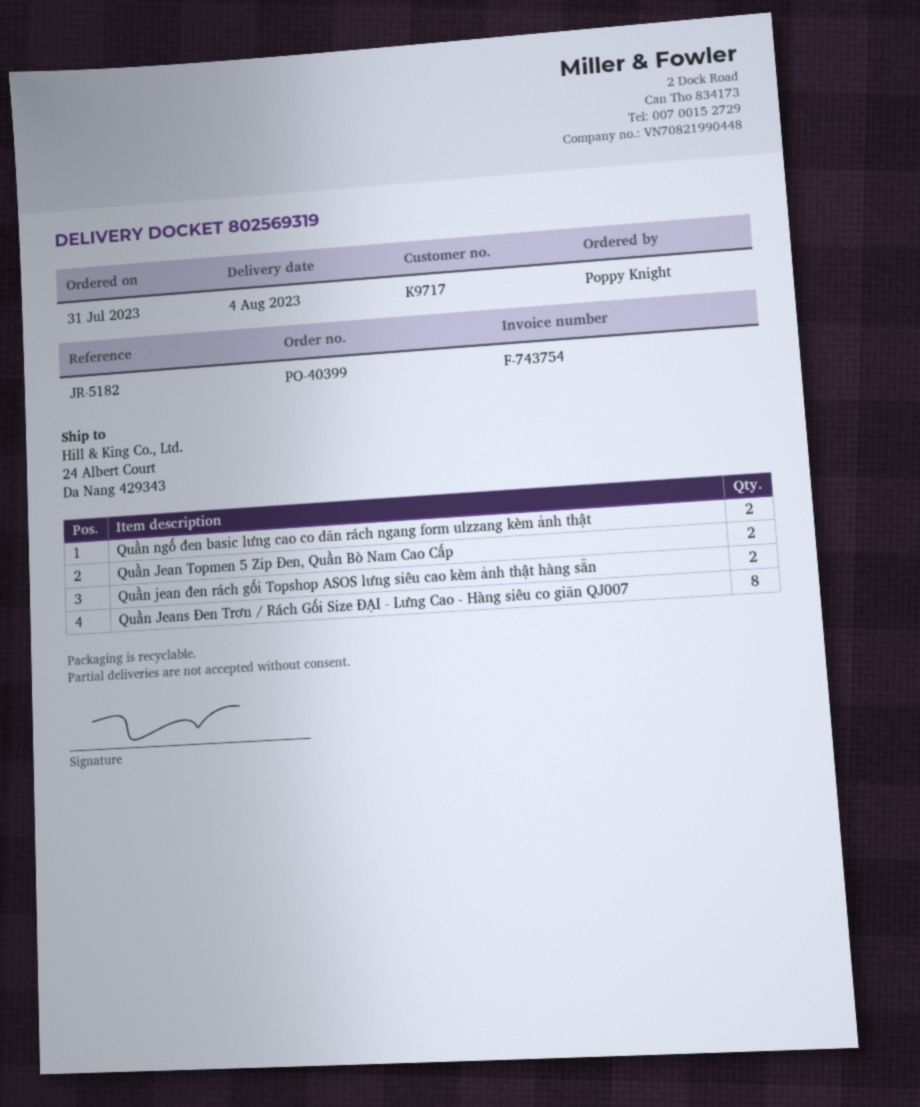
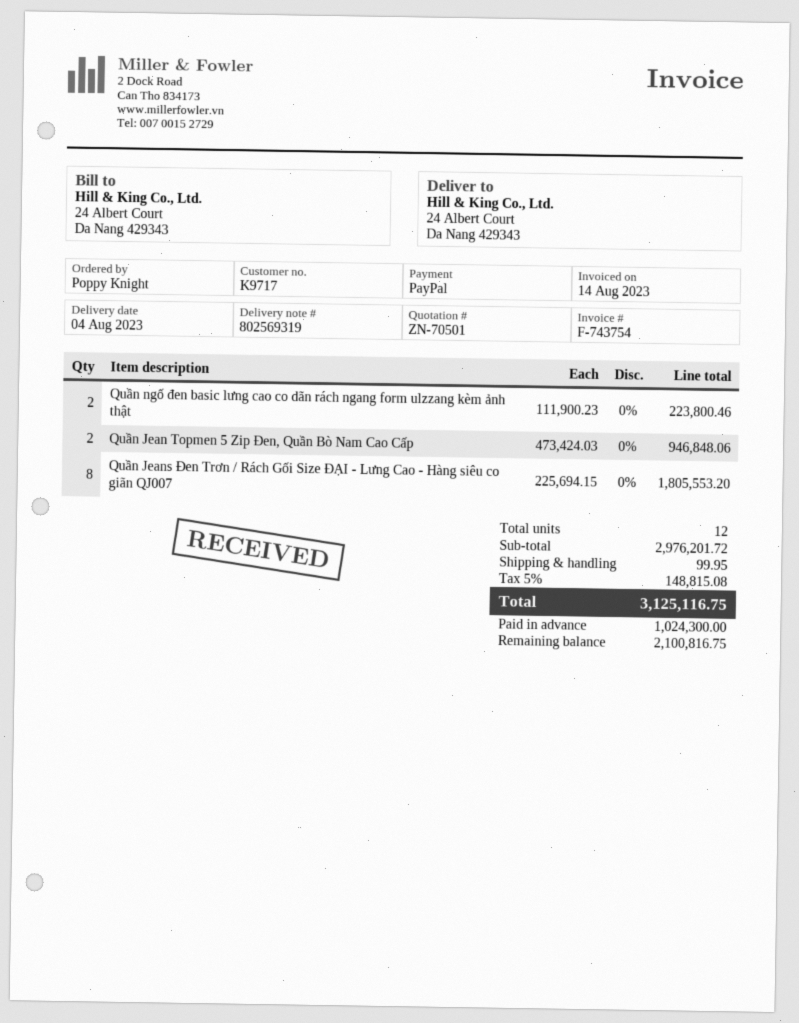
Quần jean đen rách gối Topshop ASOS lưng siêu cao kèm ảnh thật hàng sẵn: 2 -> none

